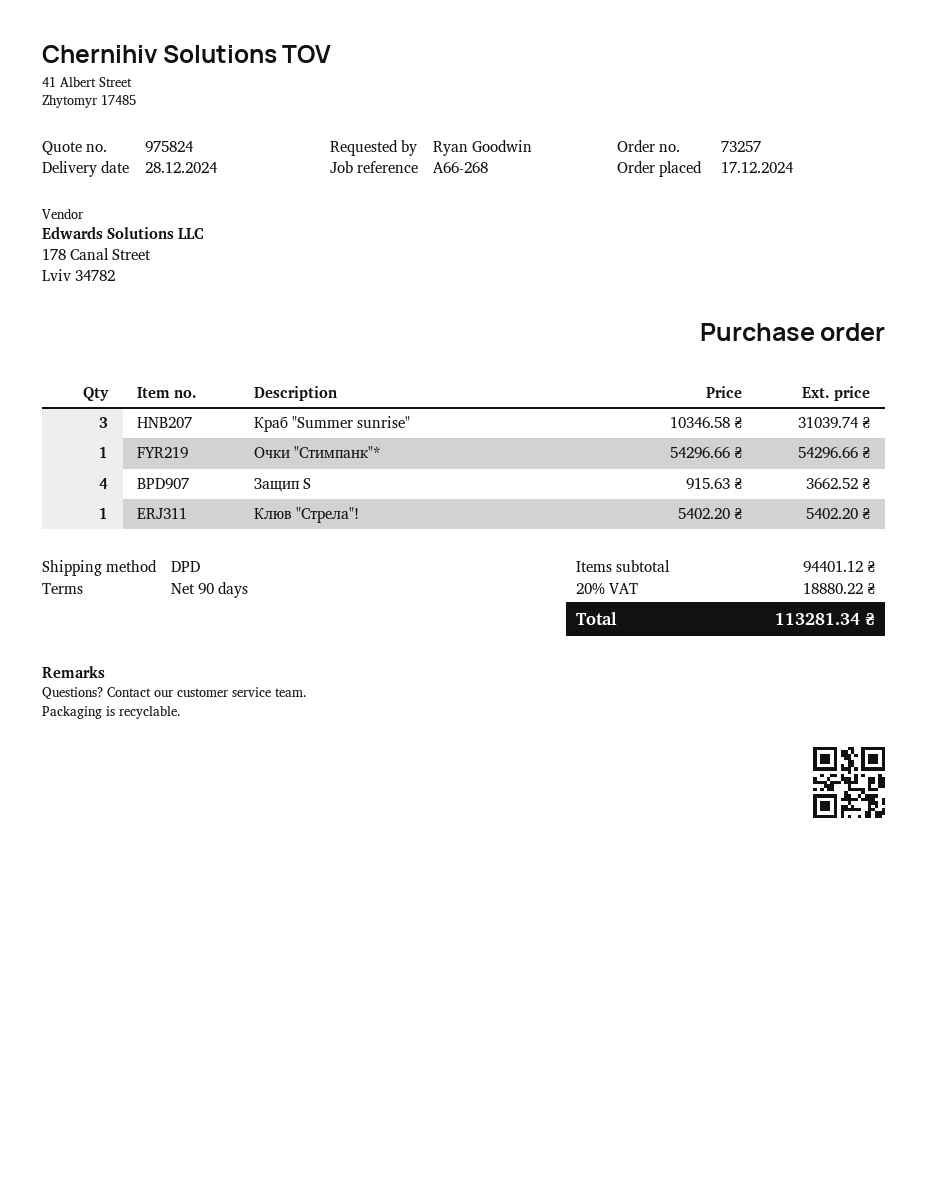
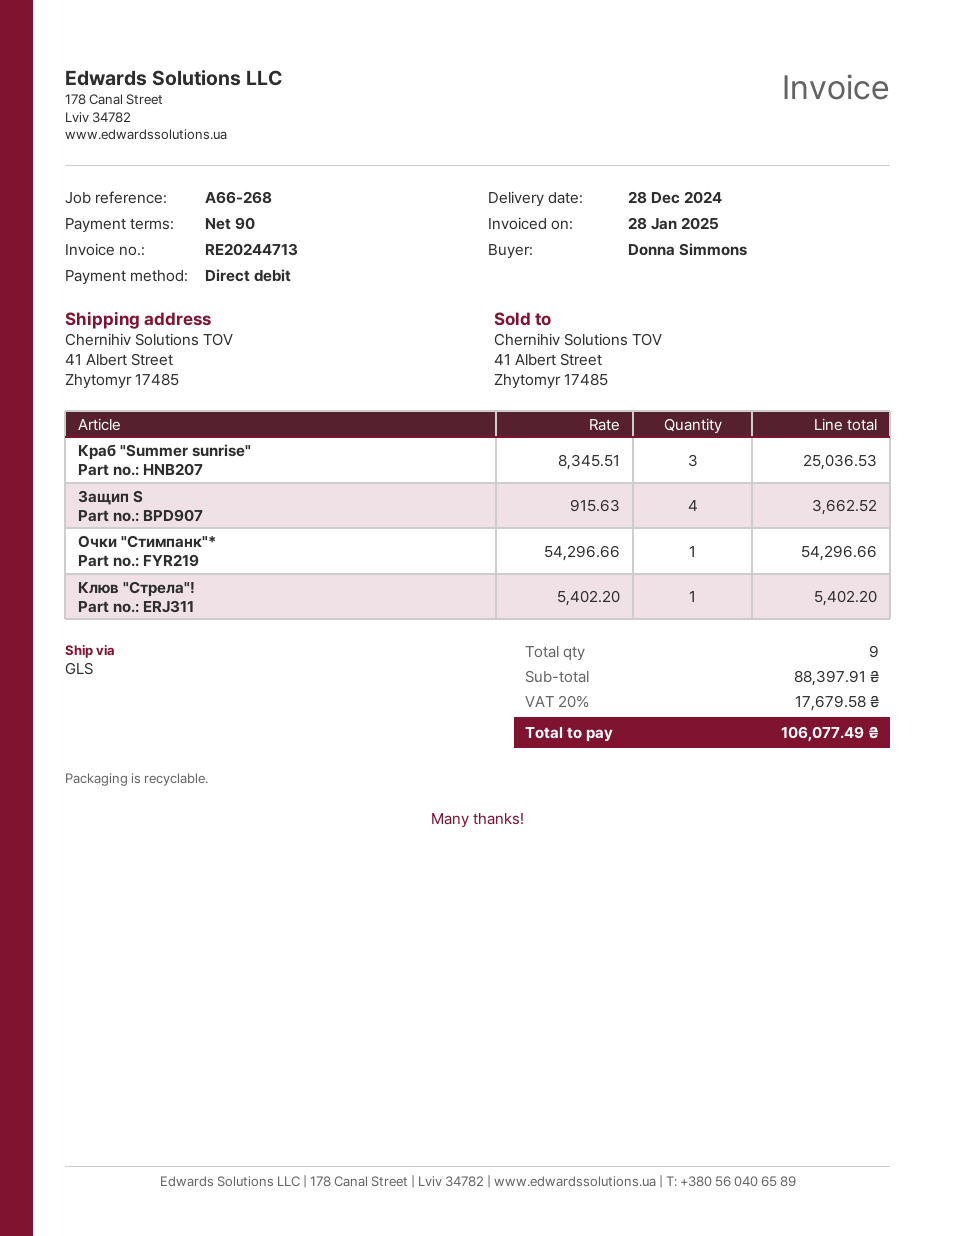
ordered by: Ryan Goodwin -> Donna Simmons
shipping method: DPD -> GLS
Краб "Summer sunrise": 3 x 10346.58 = 31039.74 -> 3 x 8345.51 = 25036.53
subtotal: 94401.12 -> 88397.91
tax: 20% = 18880.22 -> 20% = 17679.58
total: 113281.34 -> 106077.49

